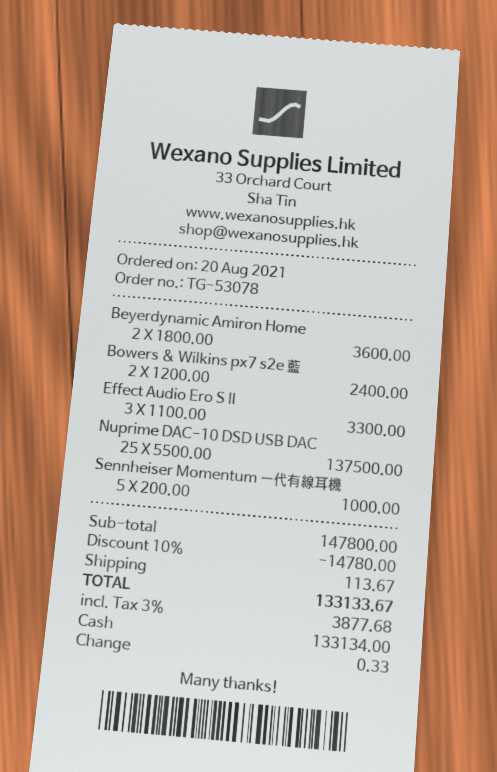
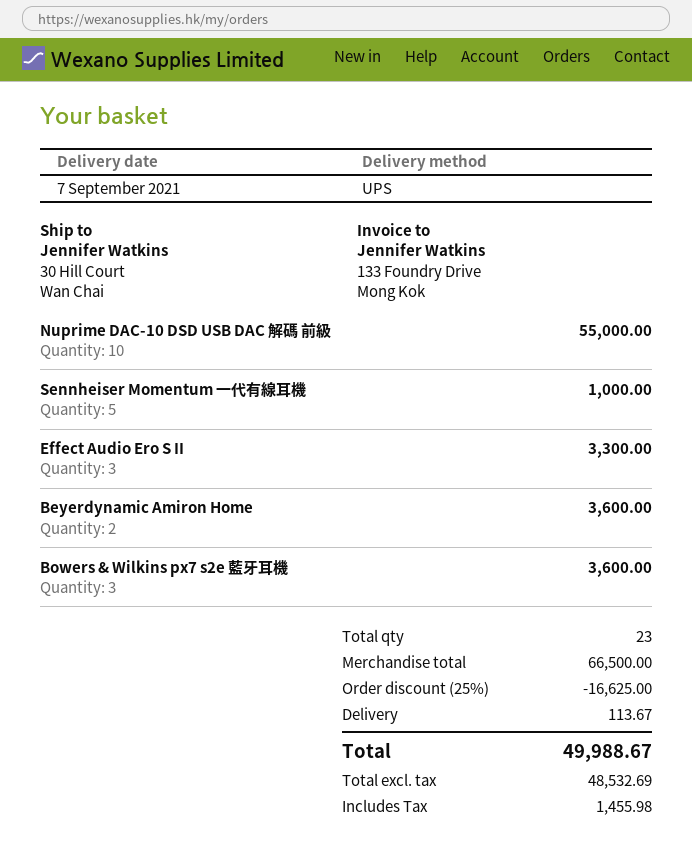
Bowers & Wilkins px7 s2e 藍: 2 for 2400.00 -> 3 for 3600.00
Nuprime DAC-10 DSD USB DAC: 25 for 137500.00 -> 10 for 55000.00
subtotal: 147800.00 -> 66500.00
discount: 10% = 14780.00 -> 25% = 16625.00
tax: 3877.68 -> 1455.98
total: 133133.67 -> 49988.67

